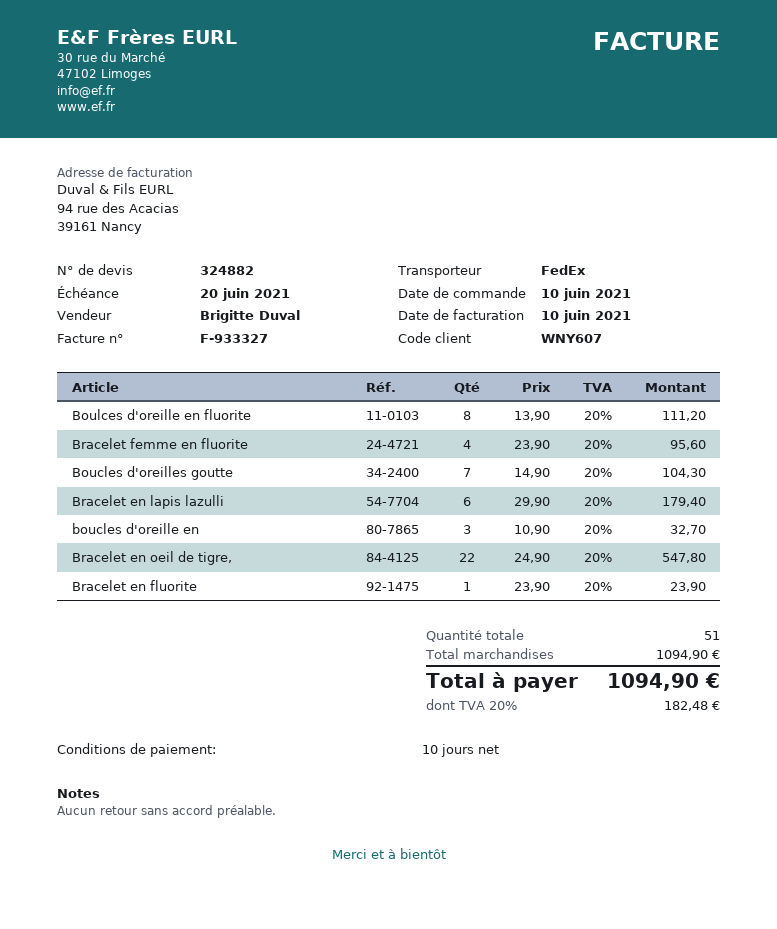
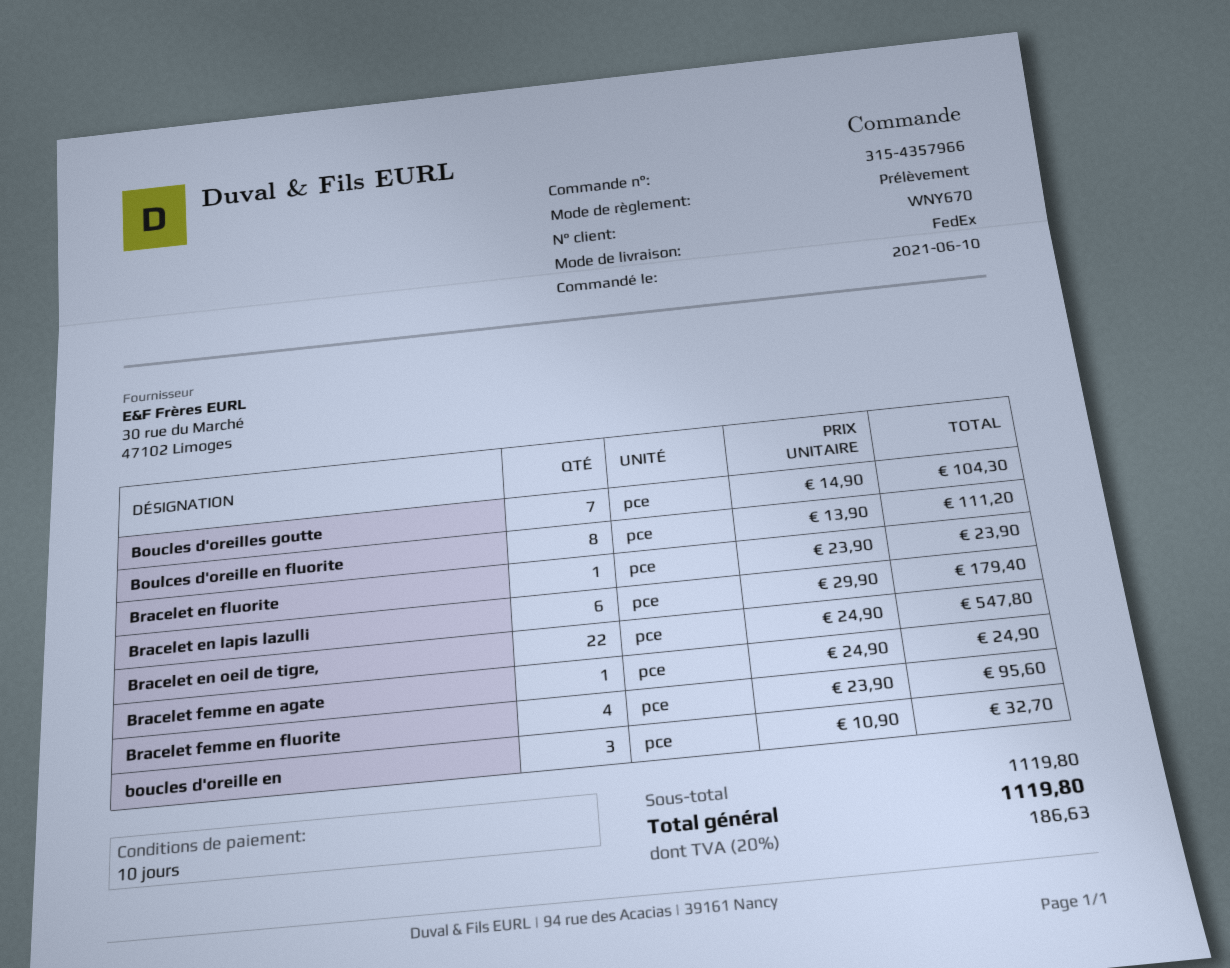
customer number: WNY607 -> WNY670
Bracelet femme en agate: none -> 1 x 24.90 = 24.90
subtotal: 1094.90 -> 1119.80
tax: 20% = 182.48 -> 20% = 186.63
total: 1094.90 -> 1119.80

